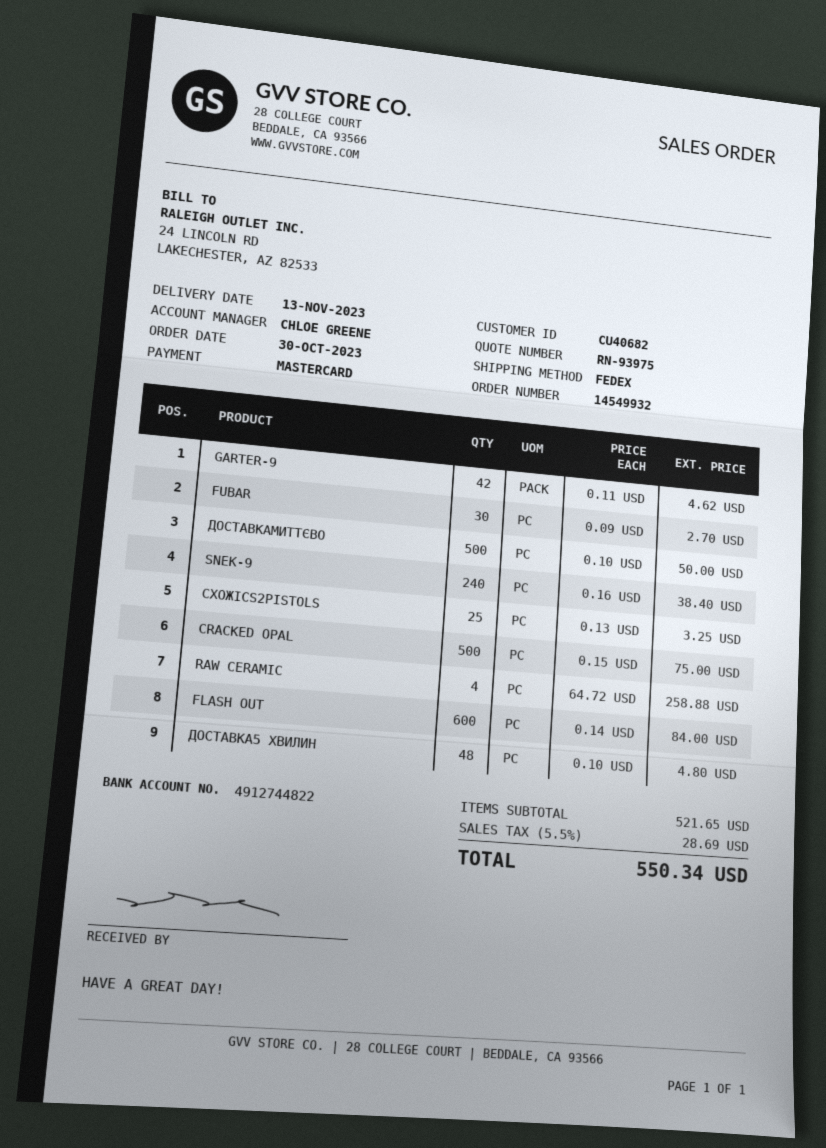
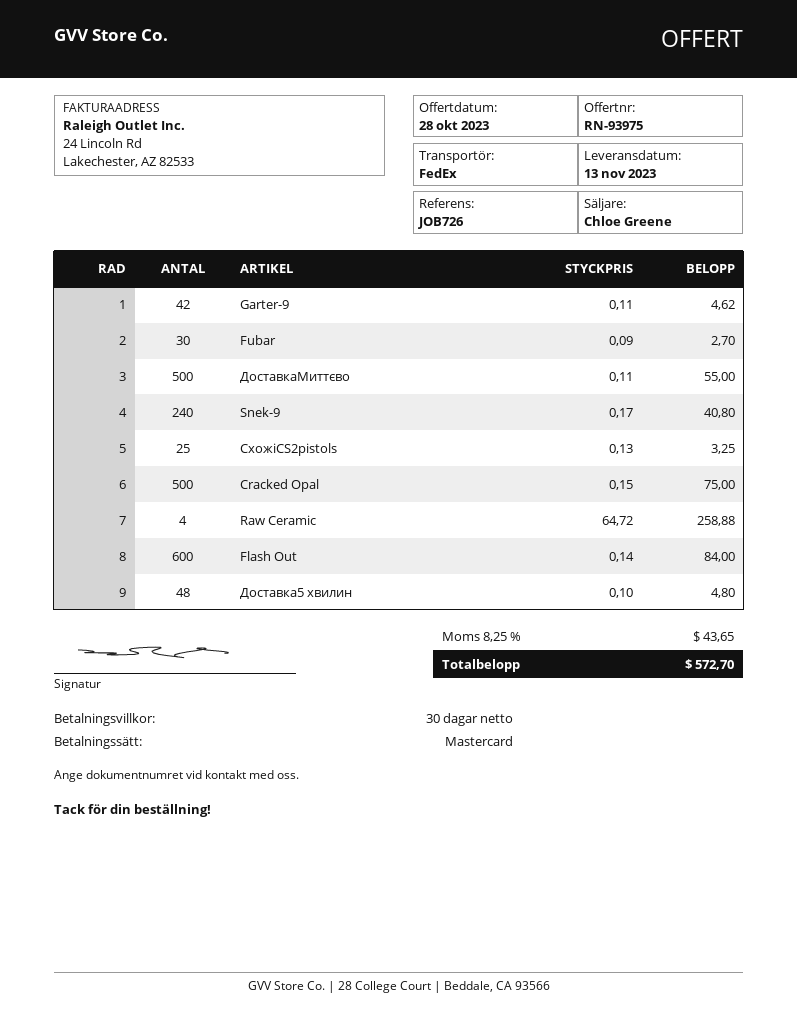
ДОСТАВКАМИТТЄВО: 500 x 0.10 = 50.00 -> 500 x 0.11 = 55.00
SNEK-9: 240 x 0.16 = 38.40 -> 240 x 0.17 = 40.80
tax: 5.5% = 28.69 -> 8.25% = 43.65
total: 550.34 -> 572.70

